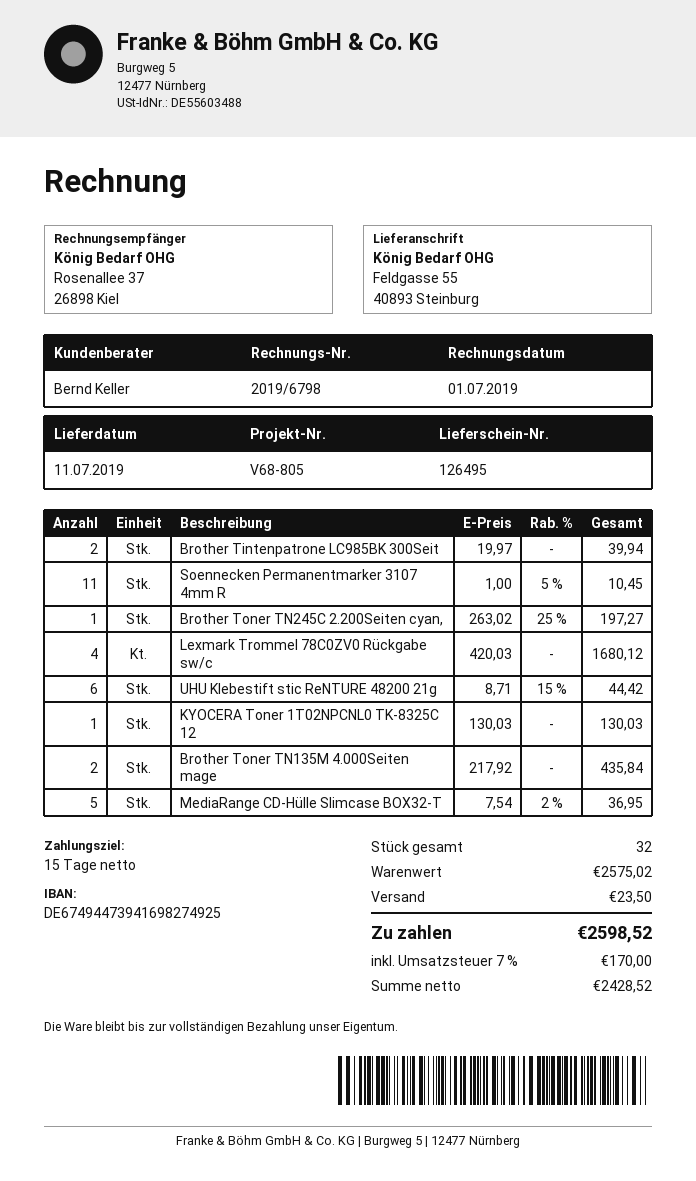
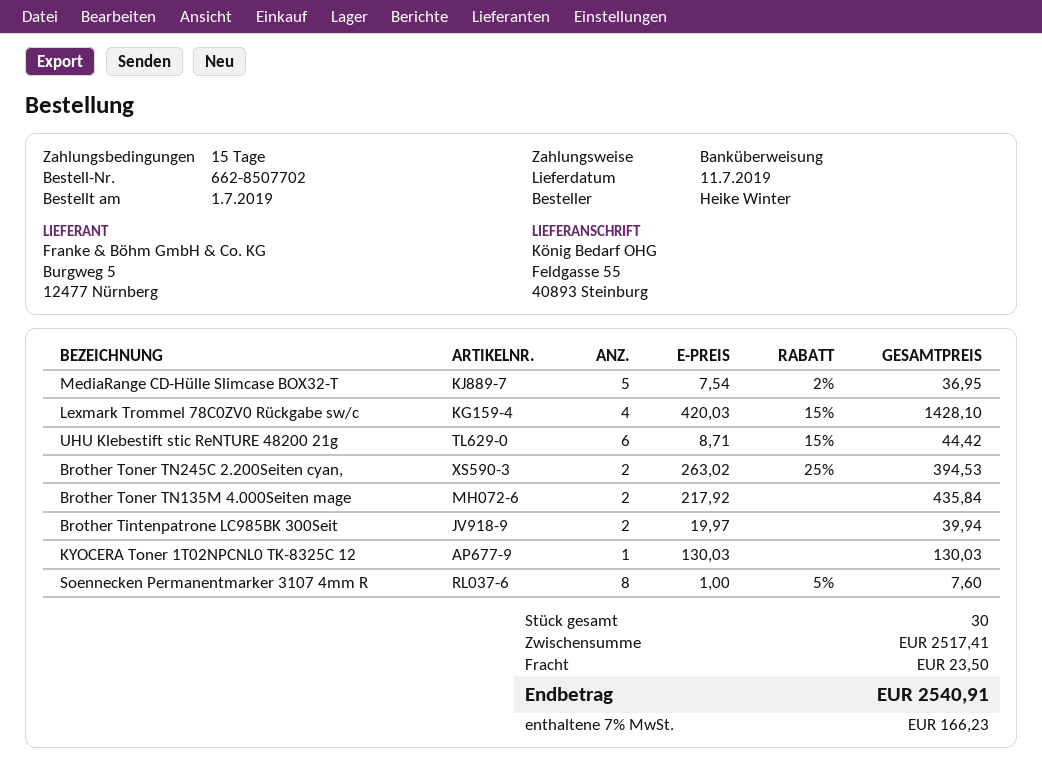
Soennecken Permanentmarker 3107 4mm R: 11 x 1.00 - 5% = 10.45 -> 8 x 1.00 - 5% = 7.60
Brother Toner TN245C 2.200Seiten cyan,: 1 x 263.02 - 25% = 197.27 -> 2 x 263.02 - 25% = 394.53
Lexmark Trommel 78C0ZV0 Rückgabe sw/c: 4 x 420.03 = 1680.12 -> 4 x 420.03 - 15% = 1428.10
total quantity: 32 -> 30
subtotal: 2575.02 -> 2517.41
tax: 7% = 170.00 -> 7% = 166.23
total: 2598.52 -> 2540.91

